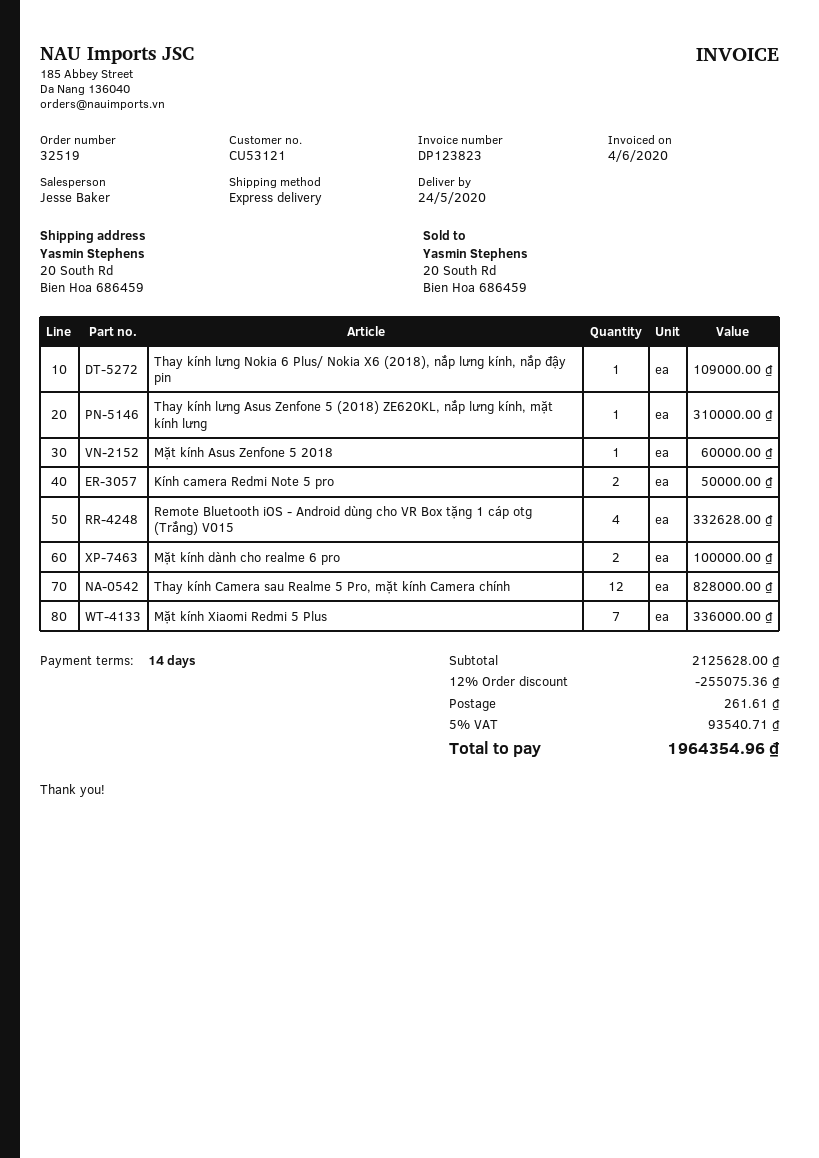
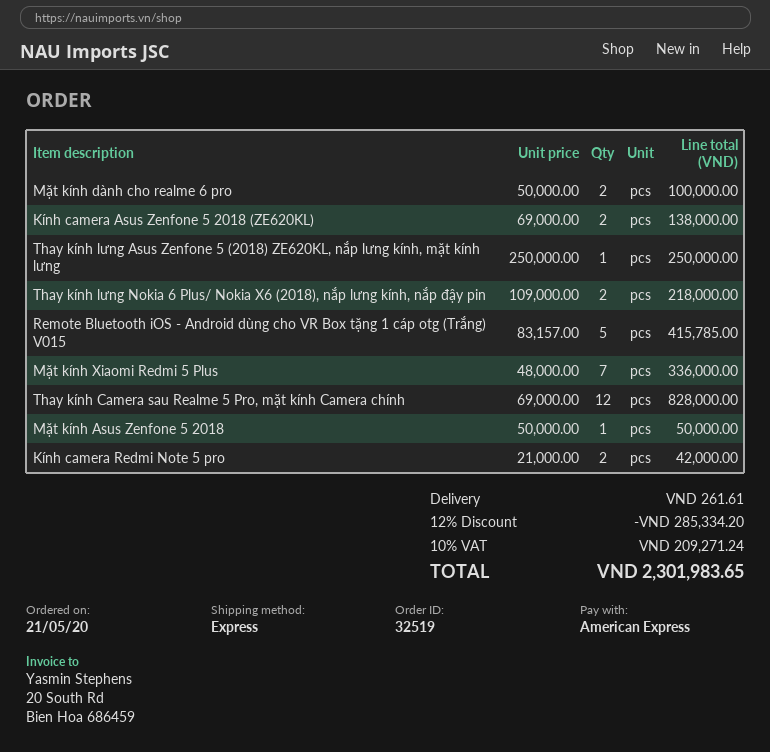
Thay kính lưng Nokia 6 Plus/ Nokia X6 (2018), nắp lưng kính, nắp đậy pin: 1 for 109000.00 -> 2 for 218000.00
Thay kính lưng Asus Zenfone 5 (2018) ZE620KL, nắp lưng kính, mặt kính lưng: 1 for 310000.00 -> 1 for 250000.00
Mặt kính Asus Zenfone 5 2018: 1 for 60000.00 -> 1 for 50000.00
Kính camera Redmi Note 5 pro: 2 for 50000.00 -> 2 for 42000.00
Remote Bluetooth iOS - Android dùng cho VR Box tặng 1 cáp otg (Trắng) V015: 4 for 332628.00 -> 5 for 415785.00
Kính camera Asus Zenfone 5 2018 (ZE620KL): none -> 2 for 138000.00
discount: 12% = 255075.36 -> 12% = 285334.20
tax: 5% = 93540.71 -> 10% = 209271.24
total: 1964354.96 -> 2301983.65

